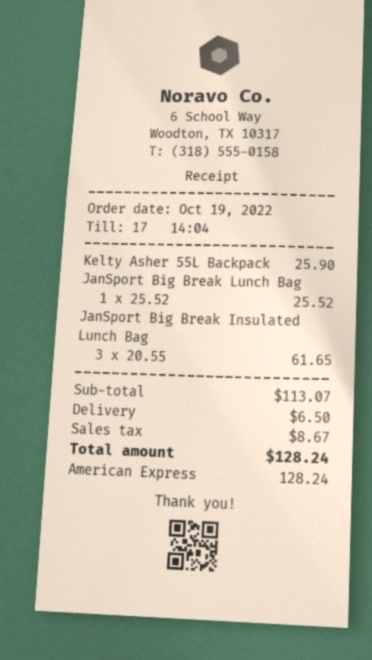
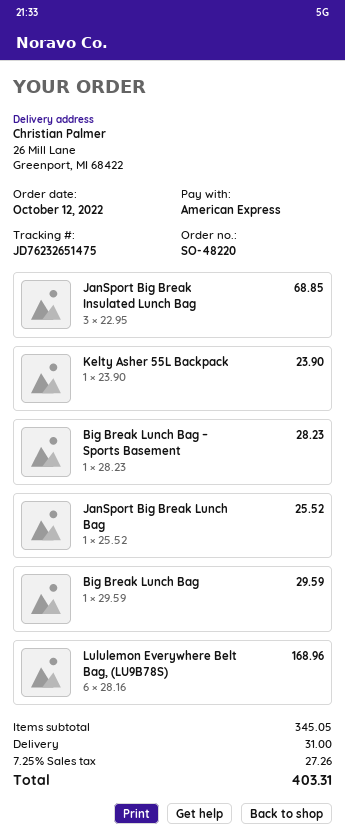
order date: 2022-10-19 -> 2022-10-12
Kelty Asher 55L Backpack: 1 x 25.90 = 25.90 -> 1 x 23.90 = 23.90
JanSport Big Break Insulated Lunch Bag: 3 x 20.55 = 61.65 -> 3 x 22.95 = 68.85
Big Break Lunch Bag – Sports Basement: none -> 1 x 28.23 = 28.23
Big Break Lunch Bag: none -> 1 x 29.59 = 29.59
Lululemon Everywhere Belt Bag, (LU9B78S): none -> 6 x 28.16 = 168.96
subtotal: 113.07 -> 345.05
shipping: 6.50 -> 31.00
tax: 8.67 -> 27.26
total: 128.24 -> 403.31

